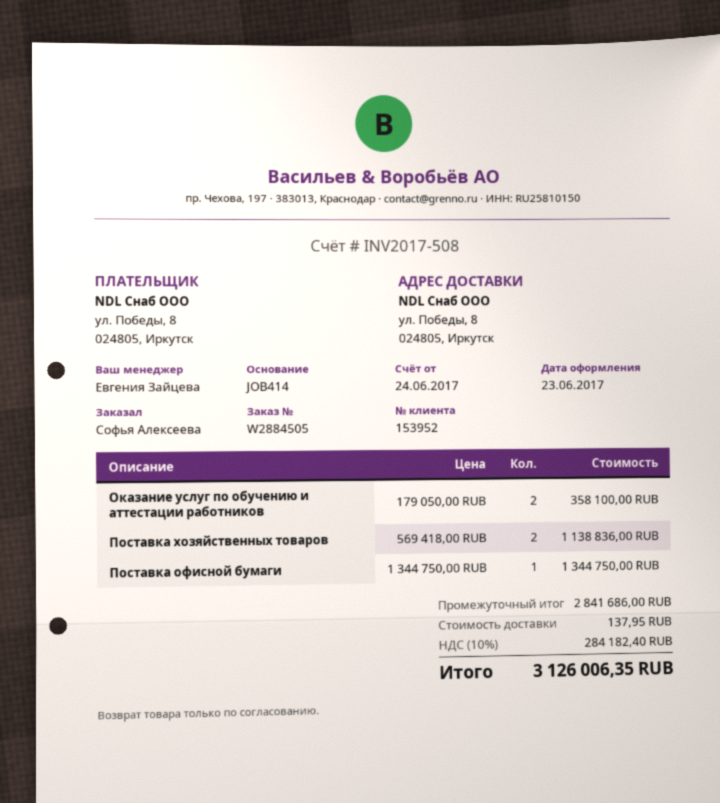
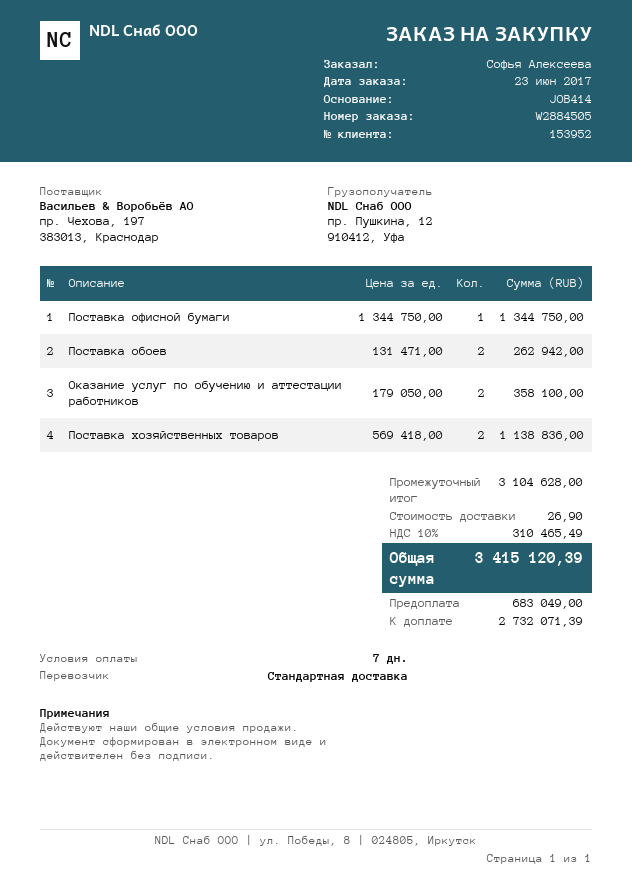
ship to: ул. Победы, 8, 024805, Иркутск -> пр. Пушкина, 12, 910412, Уфа
Поставка обоев: none -> 2 x 131471.00 = 262942.00
subtotal: 2841686.00 -> 3104628.00
shipping: 137.95 -> 26.90
tax: 10% = 284182.40 -> 10% = 310465.49
total: 3126006.35 -> 3415120.39

